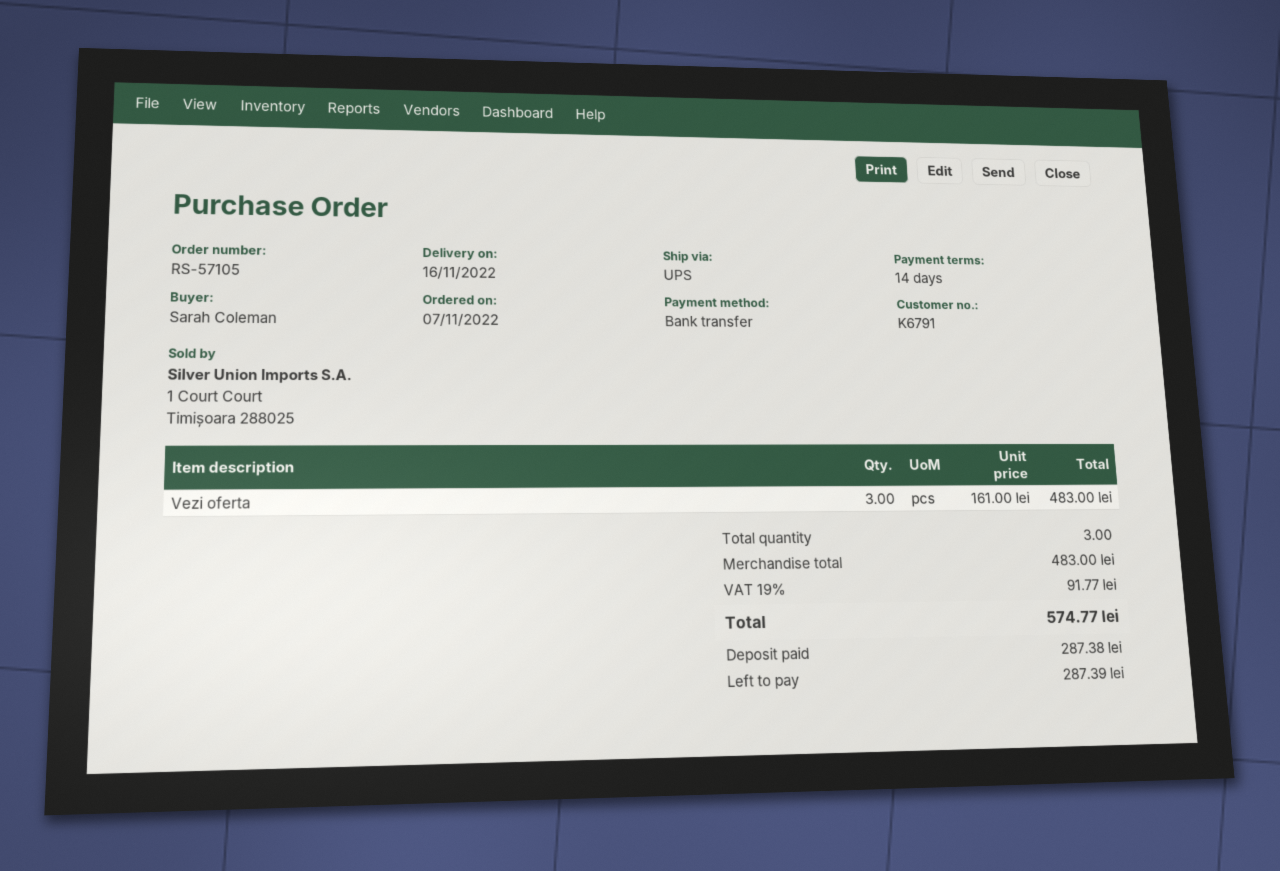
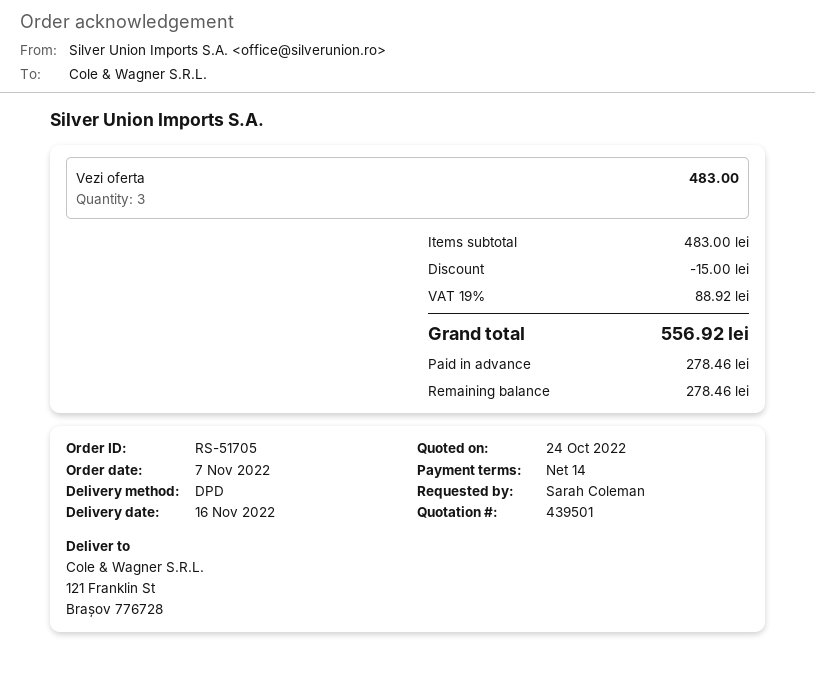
order number: RS-57105 -> RS-51705
shipping method: UPS -> DPD
discount: none -> 15.00
tax: 19% = 91.77 -> 19% = 88.92
total: 574.77 -> 556.92
deposit: 287.38 -> 278.46
balance: 287.39 -> 278.46

